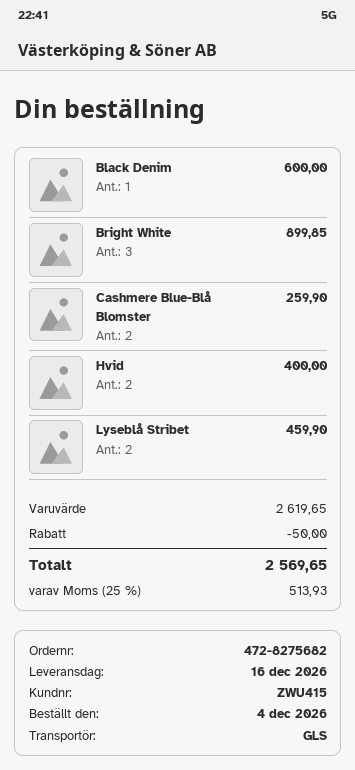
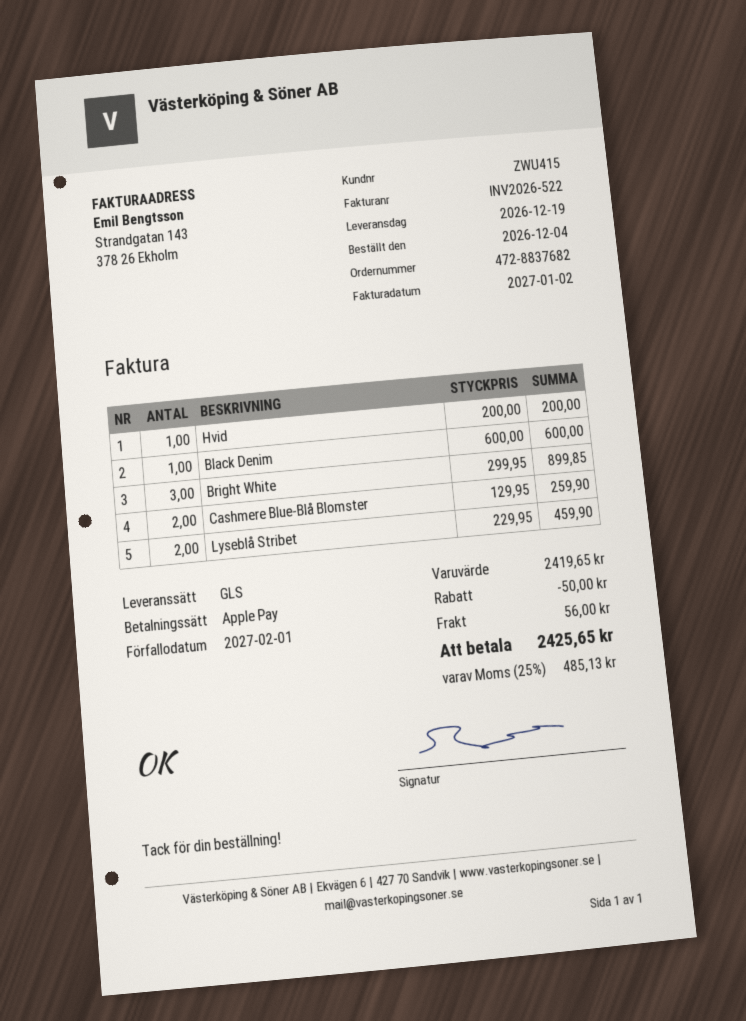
order number: 472-8275682 -> 472-8837682
delivery date: 2026-12-16 -> 2026-12-19
Hvid: 2 for 400.00 -> 1 for 200.00
subtotal: 2619.65 -> 2419.65
shipping: none -> 56.00
tax: 25% = 513.93 -> 25% = 485.13
total: 2569.65 -> 2425.65

